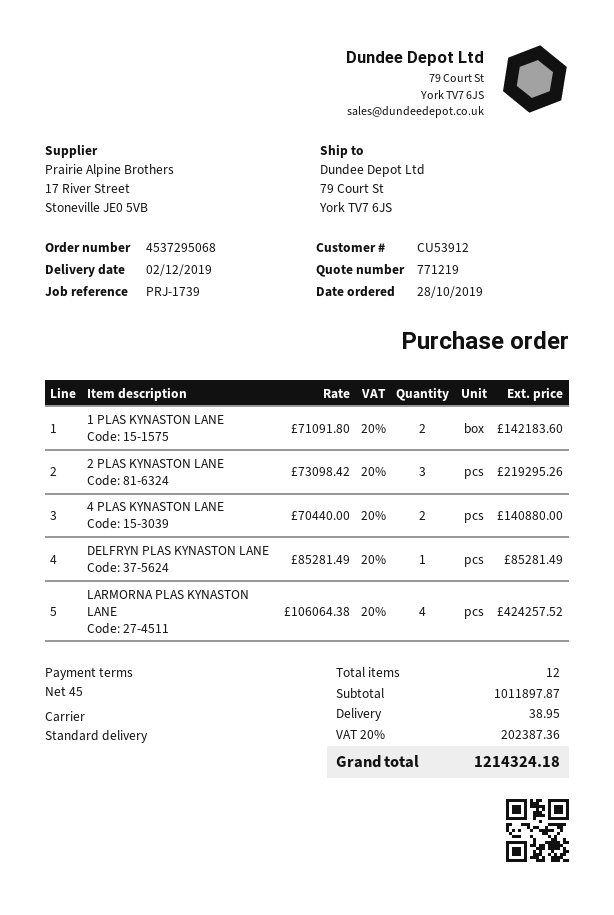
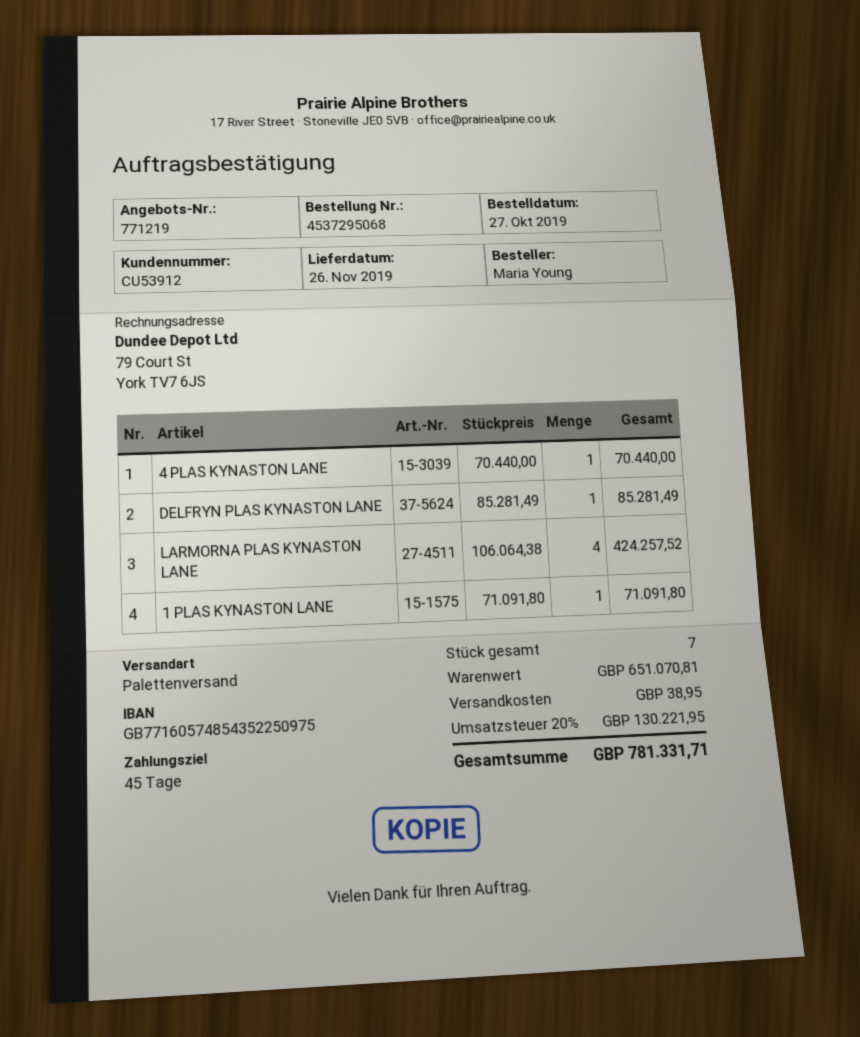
order date: 2019-10-28 -> 2019-10-27
delivery date: 2019-12-02 -> 2019-11-26
shipping method: standard -> pallet freight
1 PLAS KYNASTON LANE: 2 x 71091.80 = 142183.60 -> 1 x 71091.80 = 71091.80
2 PLAS KYNASTON LANE: 3 x 73098.42 = 219295.26 -> none
4 PLAS KYNASTON LANE: 2 x 70440.00 = 140880.00 -> 1 x 70440.00 = 70440.00
total quantity: 12 -> 7
subtotal: 1011897.87 -> 651070.81
tax: 20% = 202387.36 -> 20% = 130221.95
total: 1214324.18 -> 781331.71

